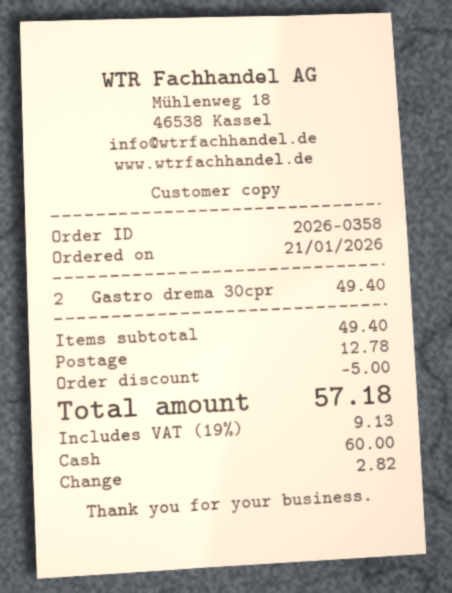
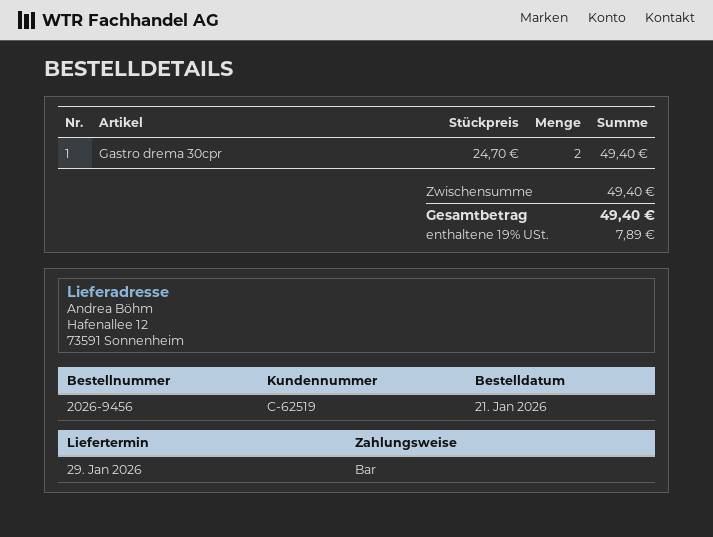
order number: 2026-0358 -> 2026-9456
discount: 5.00 -> none
shipping: 12.78 -> none
tax: 19% = 9.13 -> 19% = 7.89
total: 57.18 -> 49.40

